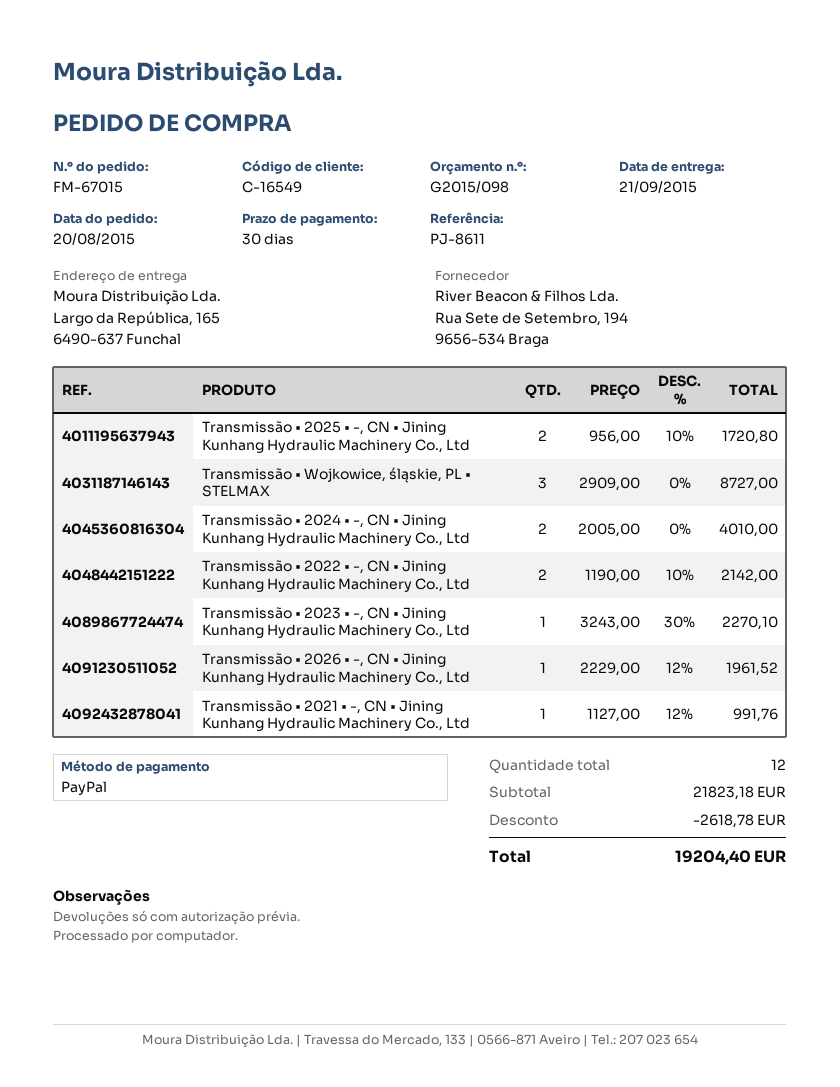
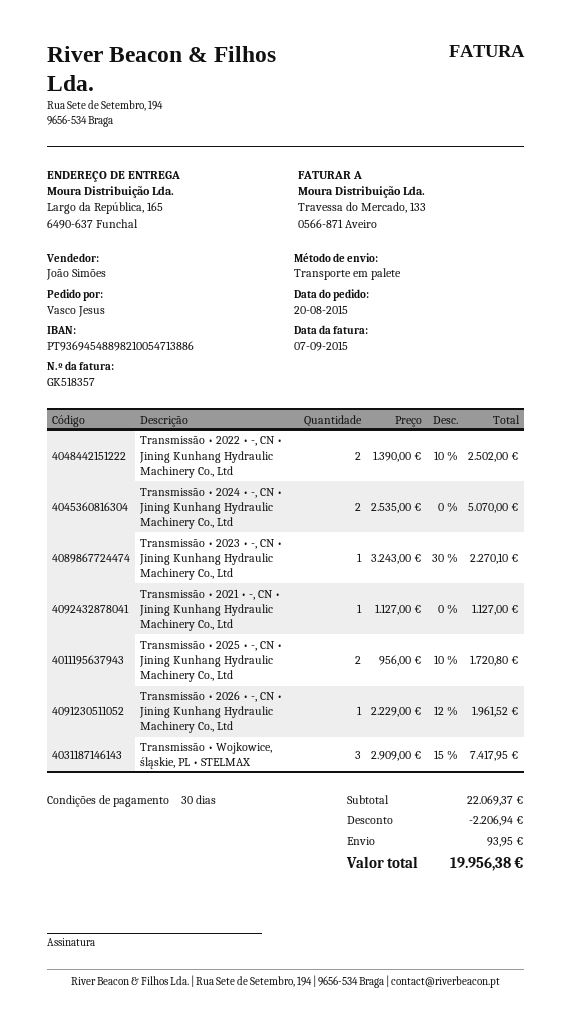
Transmissão • Wojkowice, śląskie, PL • STELMAX: 3 x 2909.00 = 8727.00 -> 3 x 2909.00 - 15% = 7417.95
Transmissão • 2024 • -, CN • Jining Kunhang Hydraulic Machinery Co., Ltd: 2 x 2005.00 = 4010.00 -> 2 x 2535.00 = 5070.00
Transmissão • 2022 • -, CN • Jining Kunhang Hydraulic Machinery Co., Ltd: 2 x 1190.00 - 10% = 2142.00 -> 2 x 1390.00 - 10% = 2502.00
Transmissão • 2021 • -, CN • Jining Kunhang Hydraulic Machinery Co., Ltd: 1 x 1127.00 - 12% = 991.76 -> 1 x 1127.00 = 1127.00
subtotal: 21823.18 -> 22069.37
discount: 2618.78 -> 2206.94
shipping: none -> 93.95
total: 19204.40 -> 19956.38

